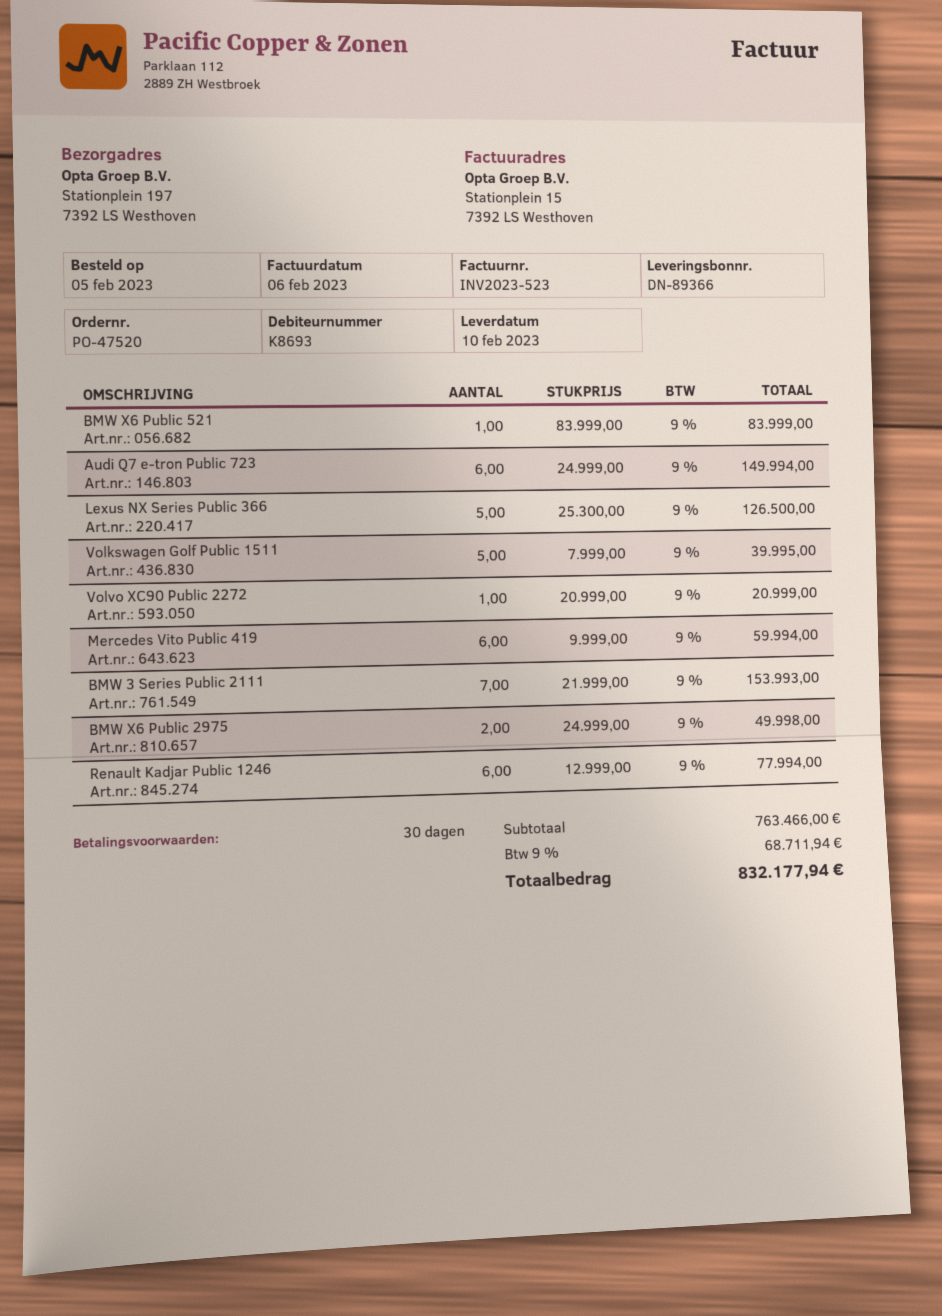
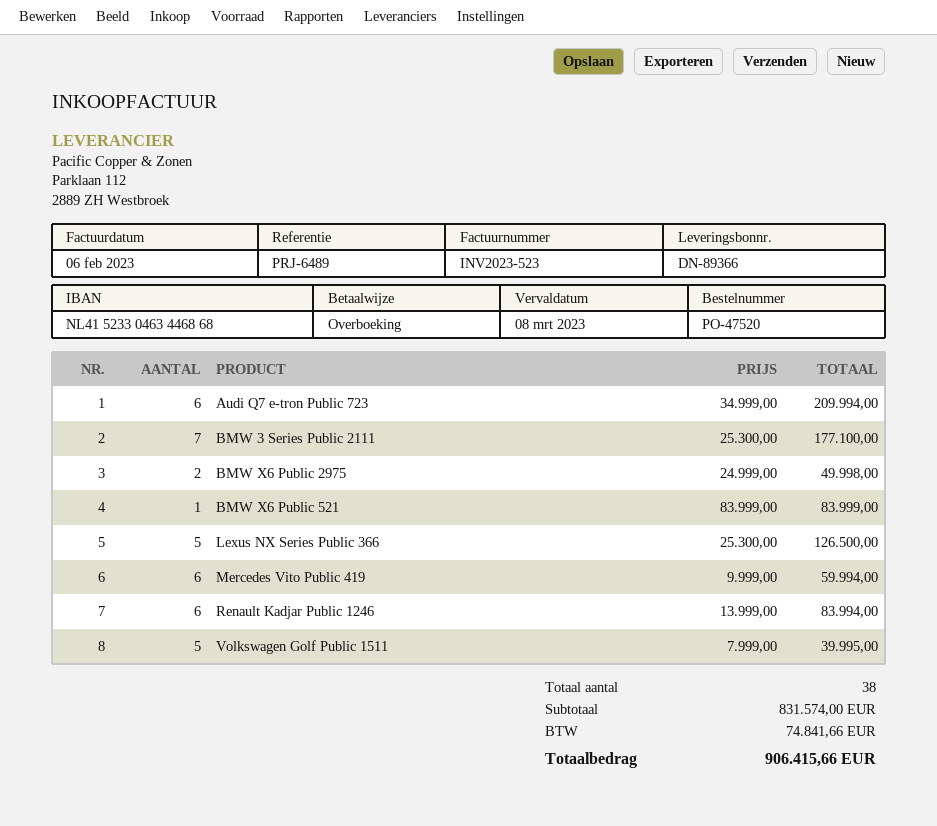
Audi Q7 e-tron Public 723: 6 x 24999.00 = 149994.00 -> 6 x 34999.00 = 209994.00
Volvo XC90 Public 2272: 1 x 20999.00 = 20999.00 -> none
BMW 3 Series Public 2111: 7 x 21999.00 = 153993.00 -> 7 x 25300.00 = 177100.00
Renault Kadjar Public 1246: 6 x 12999.00 = 77994.00 -> 6 x 13999.00 = 83994.00
subtotal: 763466.00 -> 831574.00
tax: 68711.94 -> 74841.66
total: 832177.94 -> 906415.66

